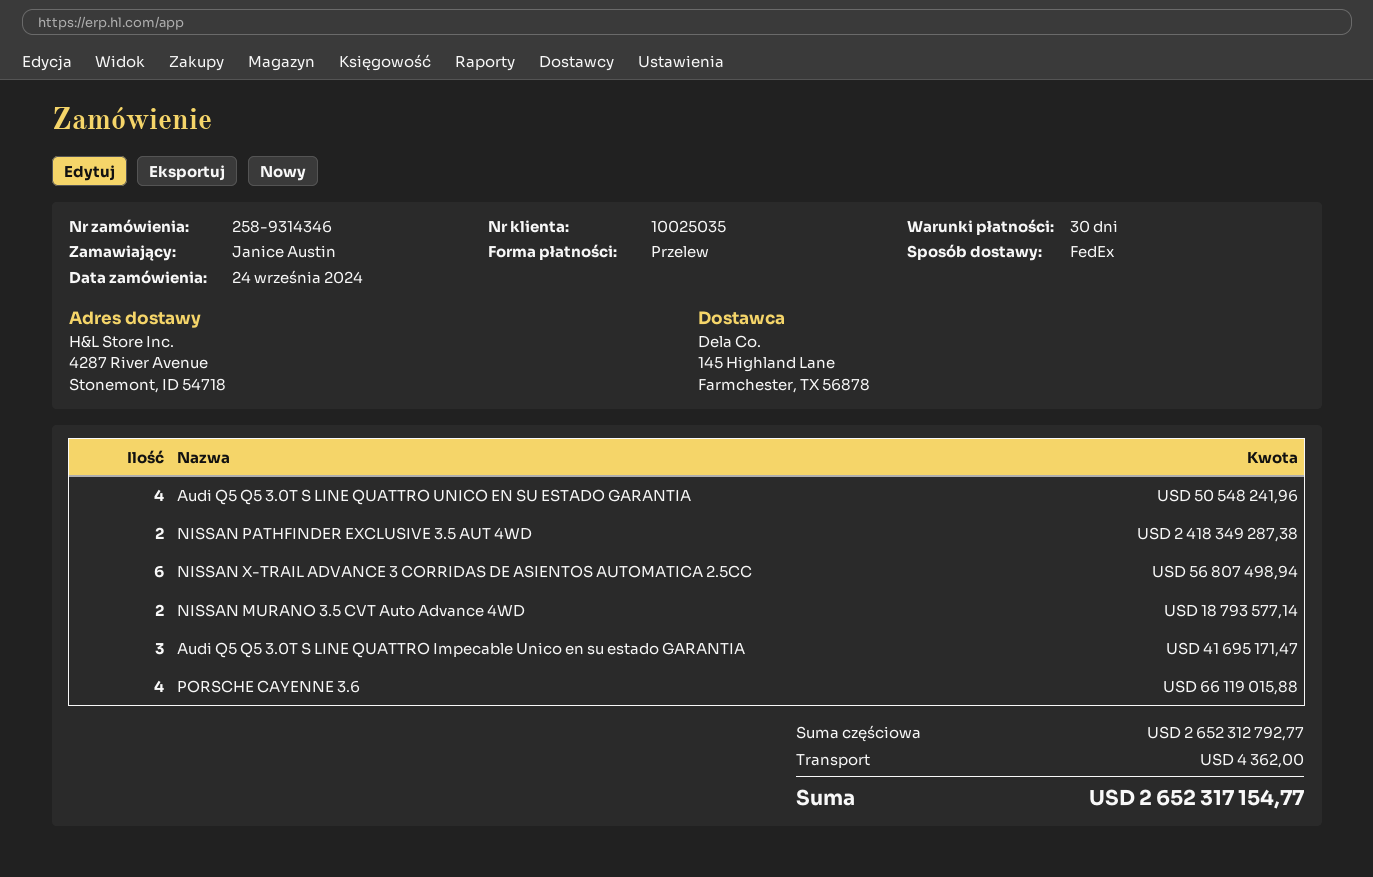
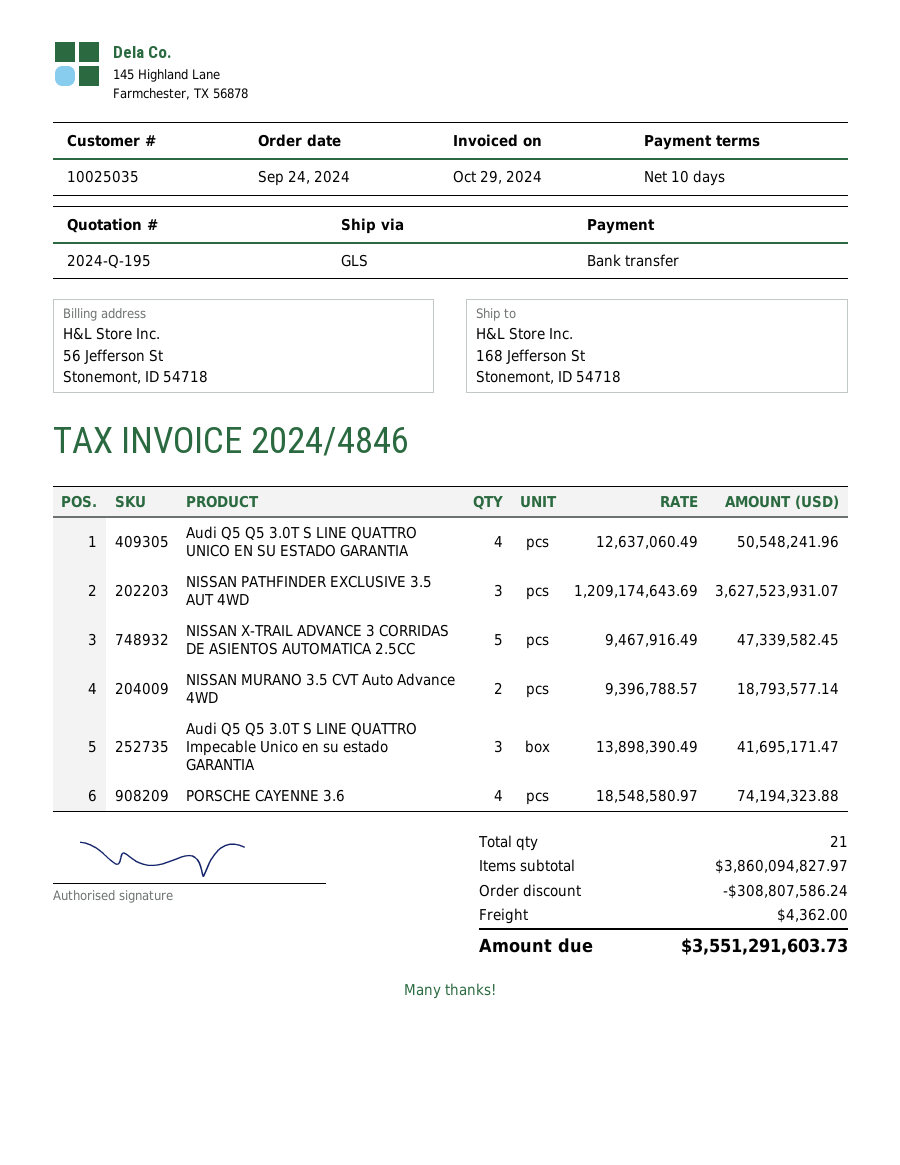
payment terms: 30 days -> 10 days
shipping method: FedEx -> GLS
ship to: 4287 River Avenue, Stonemont, ID 54718 -> 168 Jefferson St, Stonemont, ID 54718
NISSAN PATHFINDER EXCLUSIVE 3.5 AUT 4WD: 2 for 2418349287.38 -> 3 for 3627523931.07
NISSAN X-TRAIL ADVANCE 3 CORRIDAS DE ASIENTOS AUTOMATICA 2.5CC: 6 for 56807498.94 -> 5 for 47339582.45
PORSCHE CAYENNE 3.6: 4 for 66119015.88 -> 4 for 74194323.88
subtotal: 2652312792.77 -> 3860094827.97
discount: none -> 308807586.24
total: 2652317154.77 -> 3551291603.73

